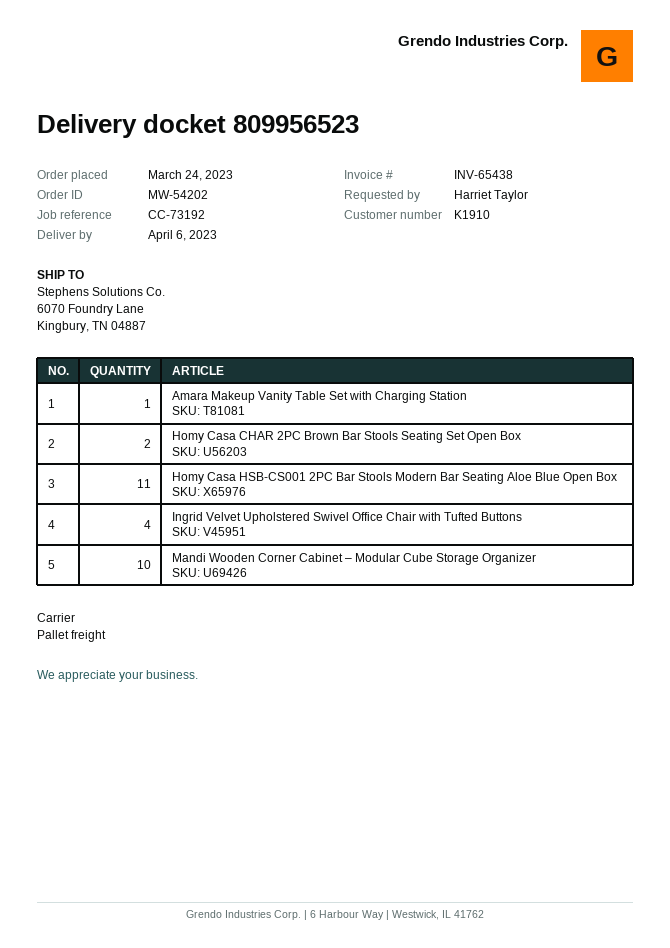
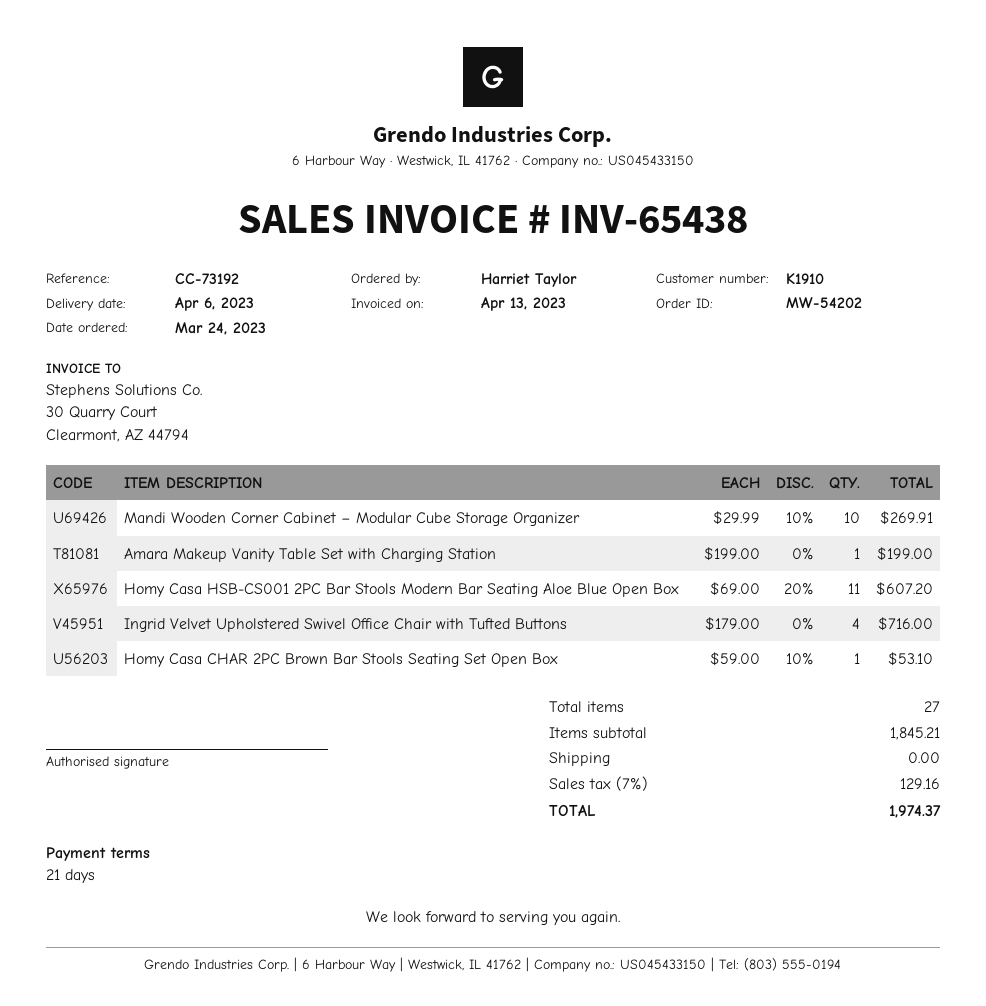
Homy Casa CHAR 2PC Brown Bar Stools Seating Set Open Box: 2 -> 1

